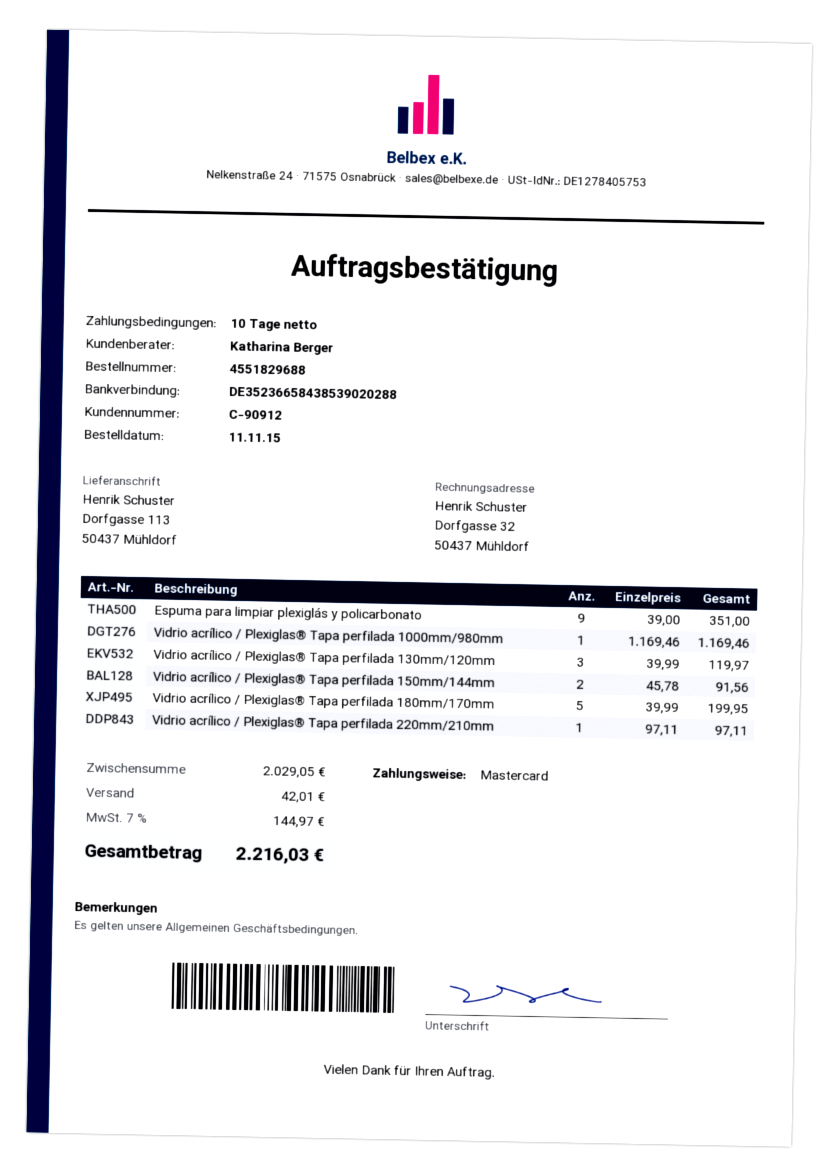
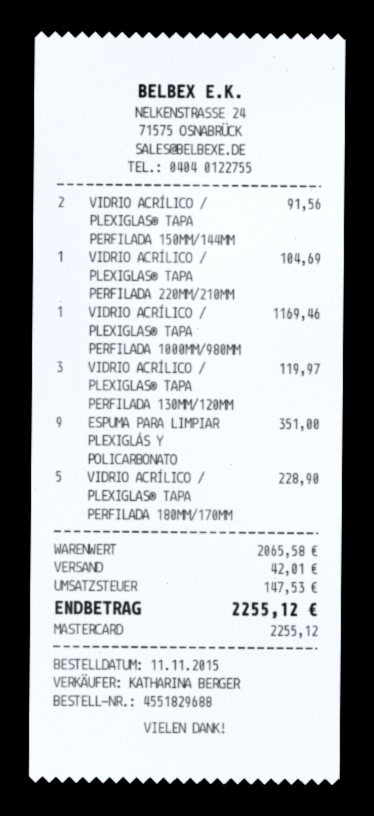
Vidrio acrílico / Plexiglas® Tapa perfilada 180mm/170mm: 5 for 199.95 -> 5 for 228.90
Vidrio acrílico / Plexiglas® Tapa perfilada 220mm/210mm: 1 for 97.11 -> 1 for 104.69
subtotal: 2029.05 -> 2065.58
tax: 144.97 -> 147.53
total: 2216.03 -> 2255.12

